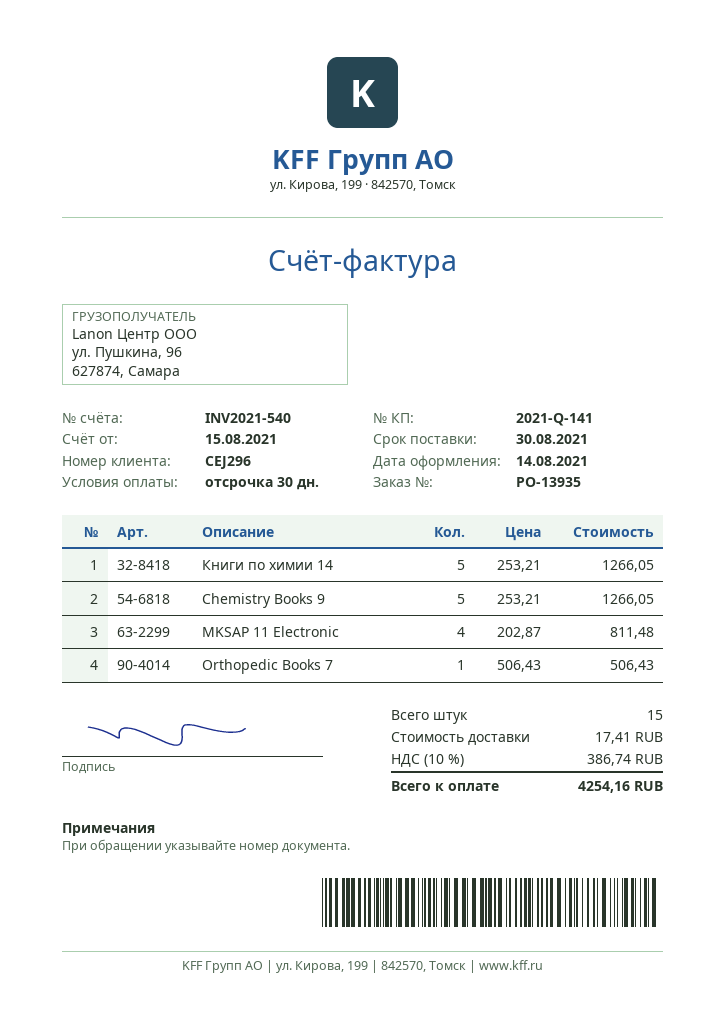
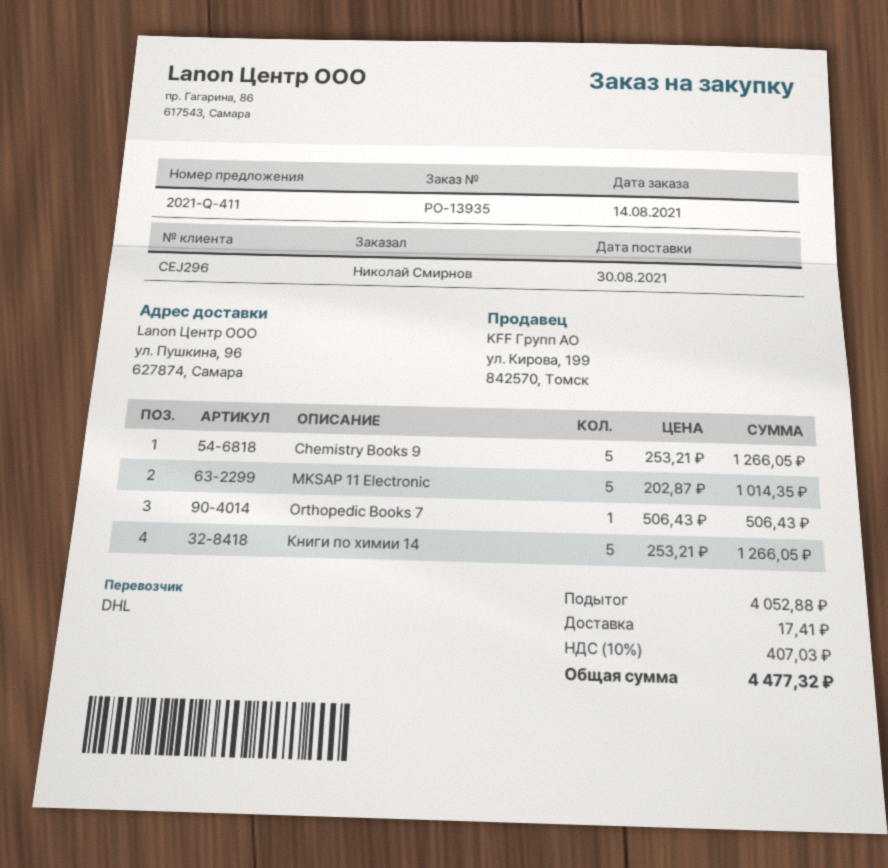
quote number: 2021-Q-141 -> 2021-Q-411
MKSAP 11 Electronic: 4 x 202.87 = 811.48 -> 5 x 202.87 = 1014.35
tax: 10% = 386.74 -> 10% = 407.03
total: 4254.16 -> 4477.32

